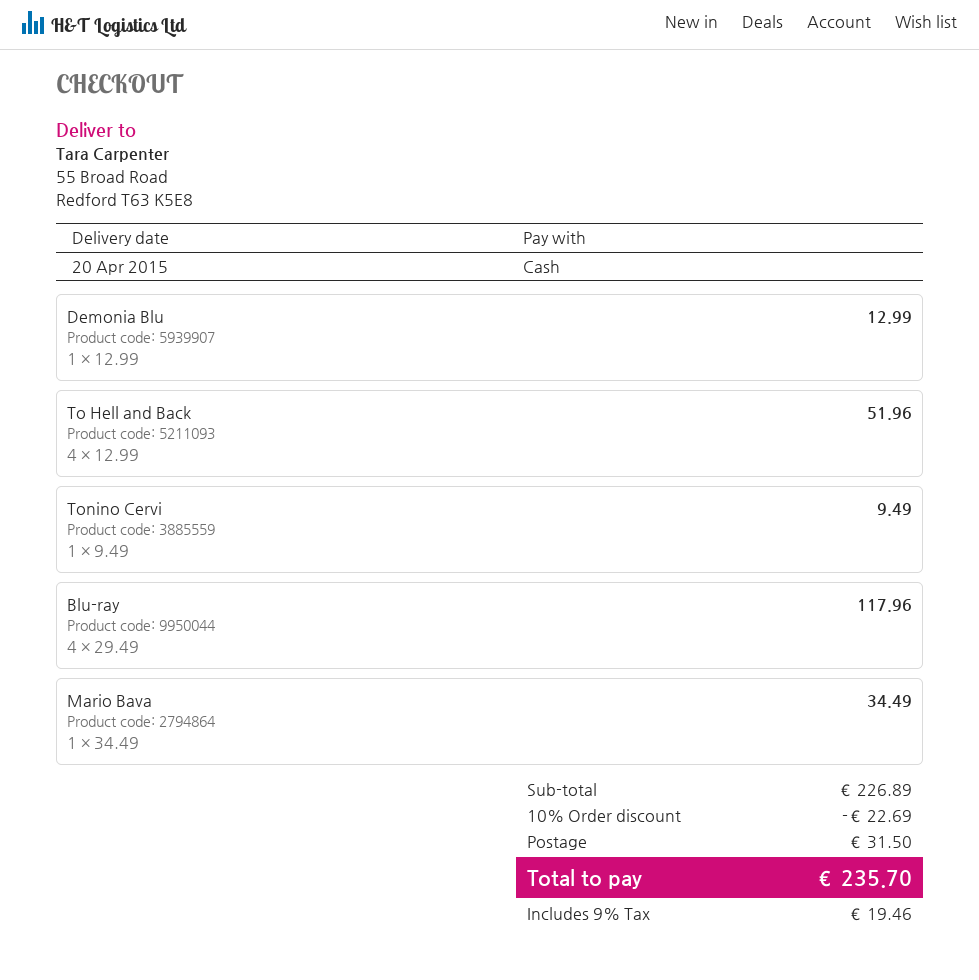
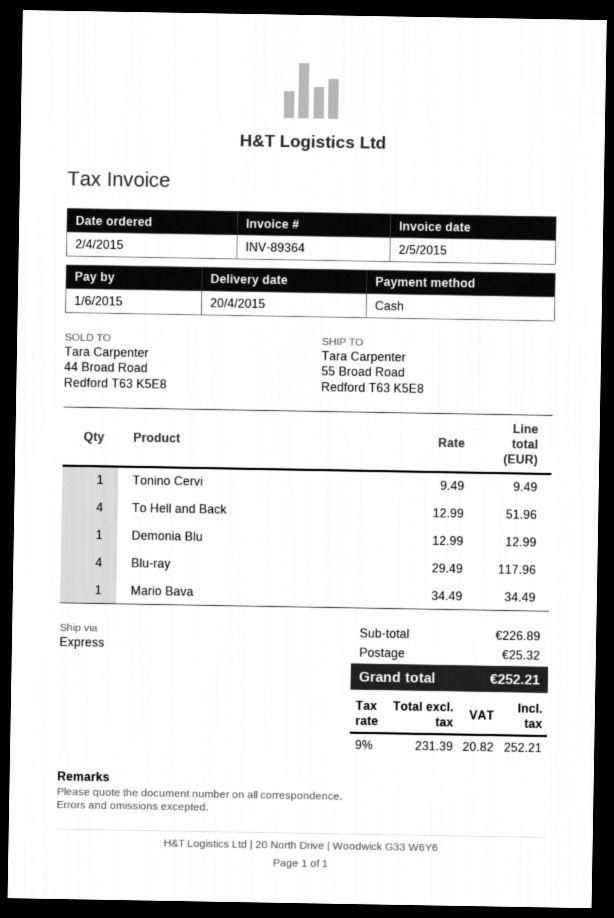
discount: 10% = 22.69 -> none
shipping: 31.50 -> 25.32
tax: 9% = 19.46 -> 9% = 20.82
total: 235.70 -> 252.21

